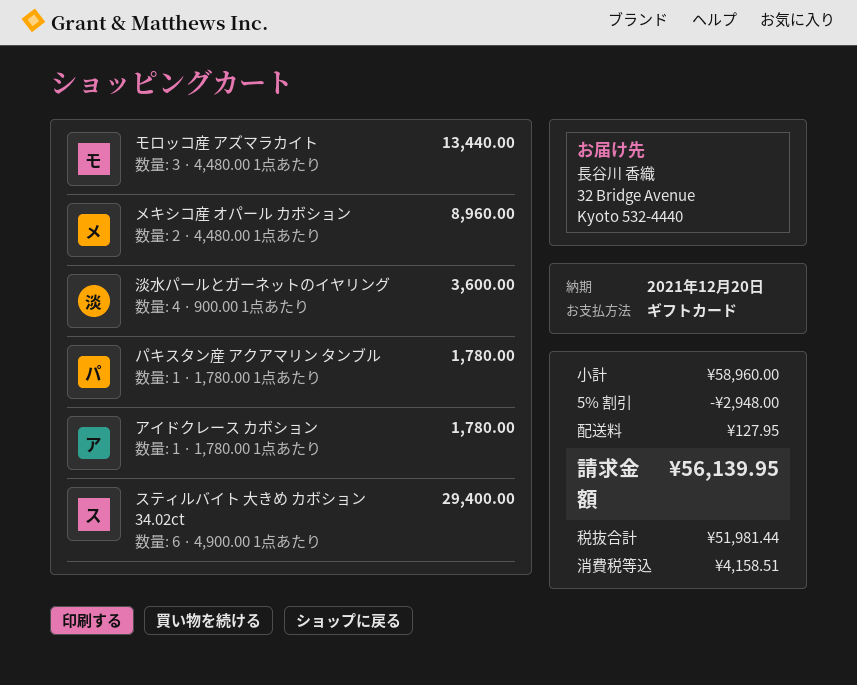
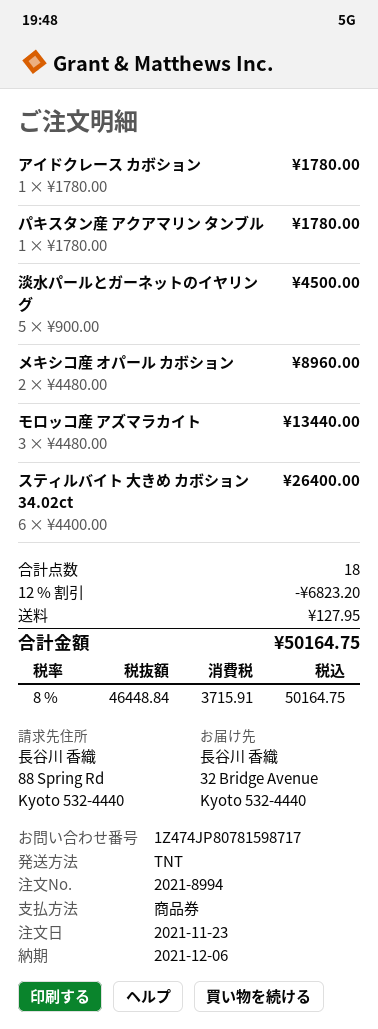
delivery date: 2021-12-20 -> 2021-12-06
淡水パールとガーネットのイヤリング: 4 x 900.00 = 3600.00 -> 5 x 900.00 = 4500.00
スティルバイト 大きめ カボション 34.02ct: 6 x 4900.00 = 29400.00 -> 6 x 4400.00 = 26400.00
discount: 5% = 2948.00 -> 12% = 6823.20
net: 51981.44 -> 46448.84
tax: 4158.51 -> 3715.91
total: 56139.95 -> 50164.75

